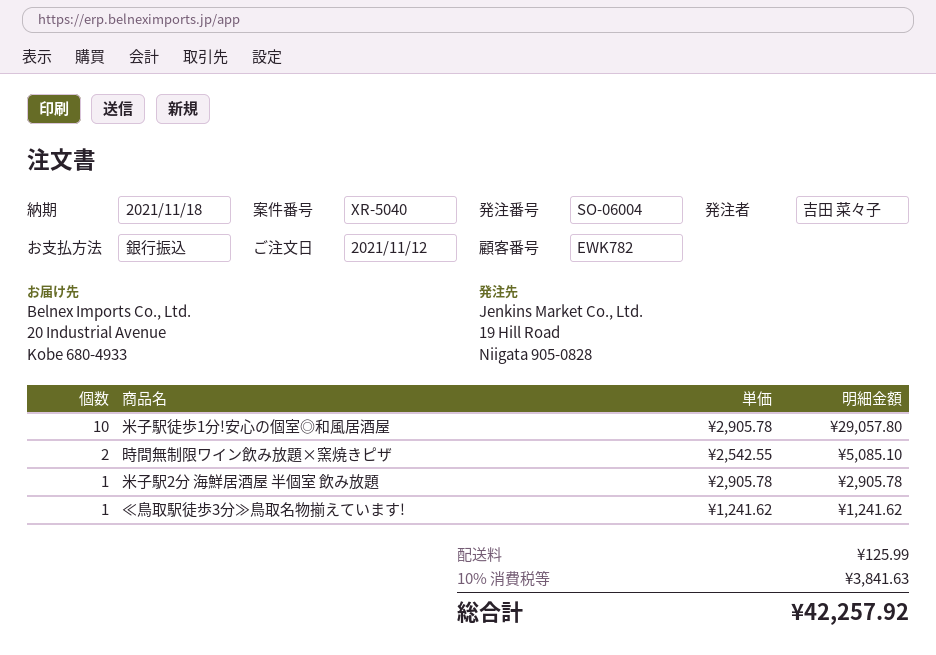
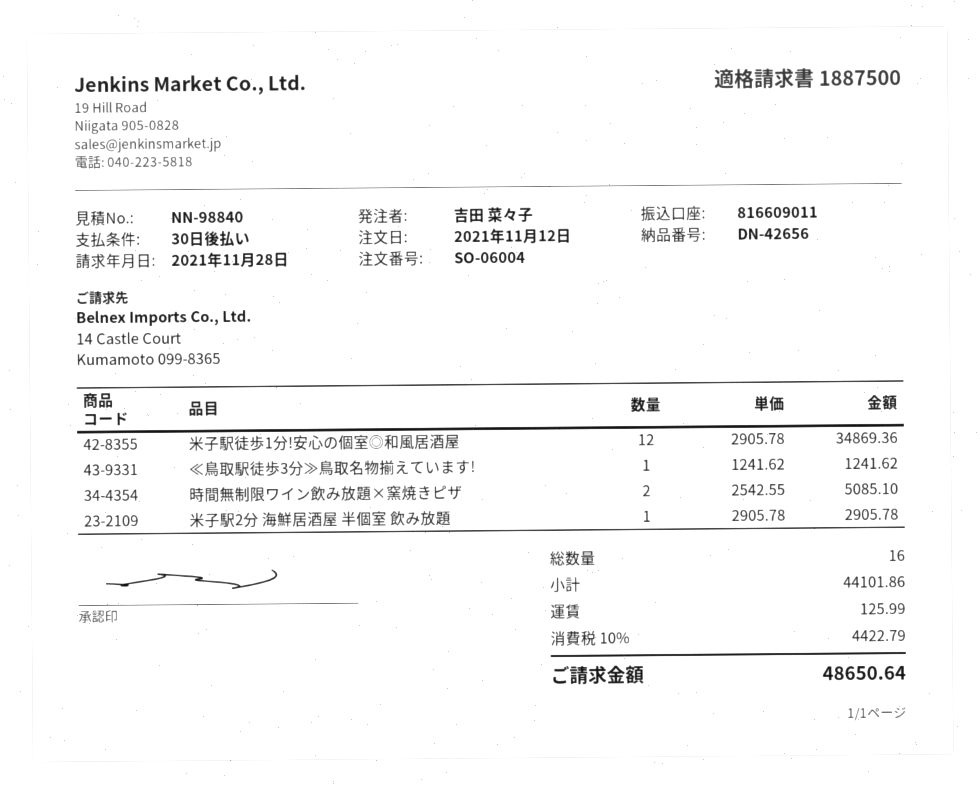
米子駅徒歩1分!安心の個室◎和風居酒屋: 10 x 2905.78 = 29057.80 -> 12 x 2905.78 = 34869.36
tax: 10% = 3841.63 -> 10% = 4422.79
total: 42257.92 -> 48650.64

